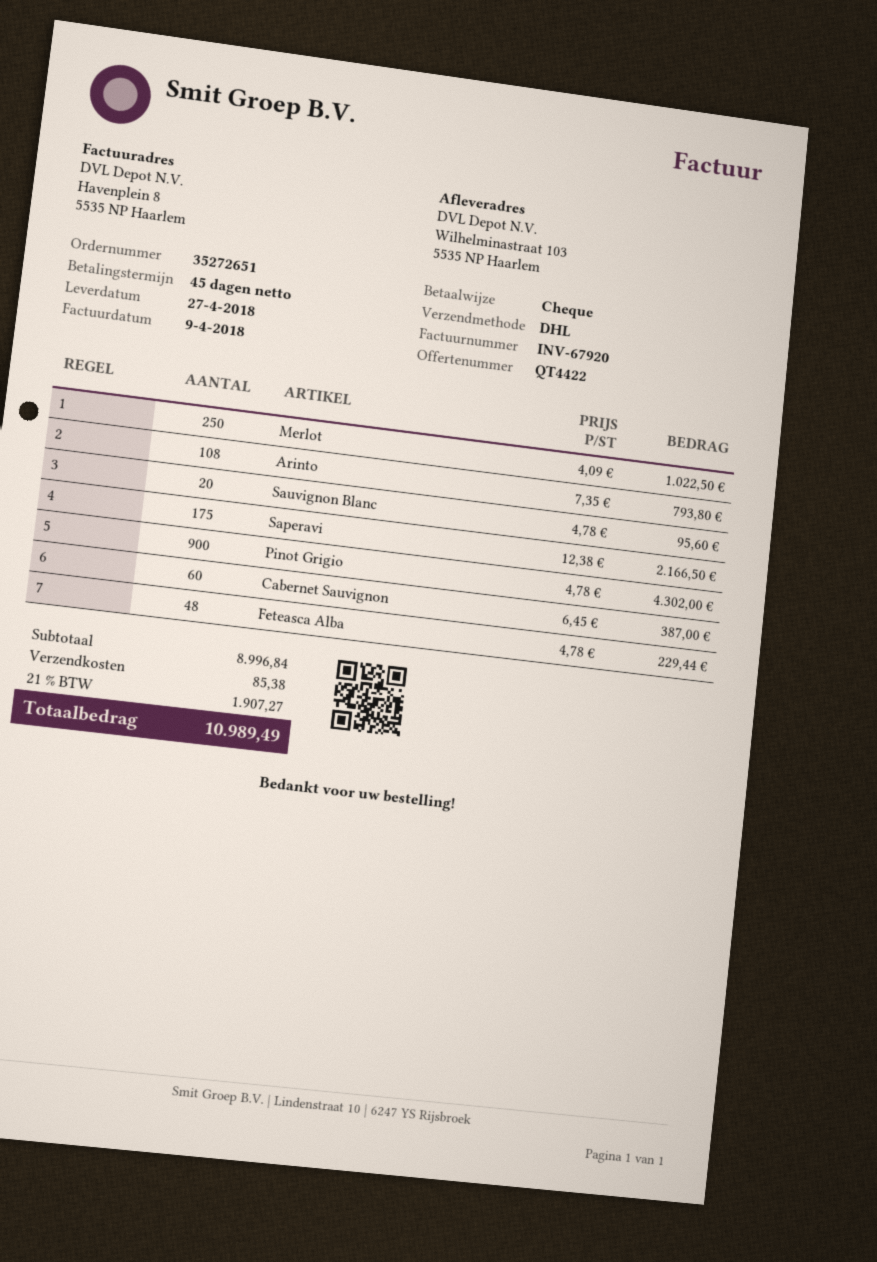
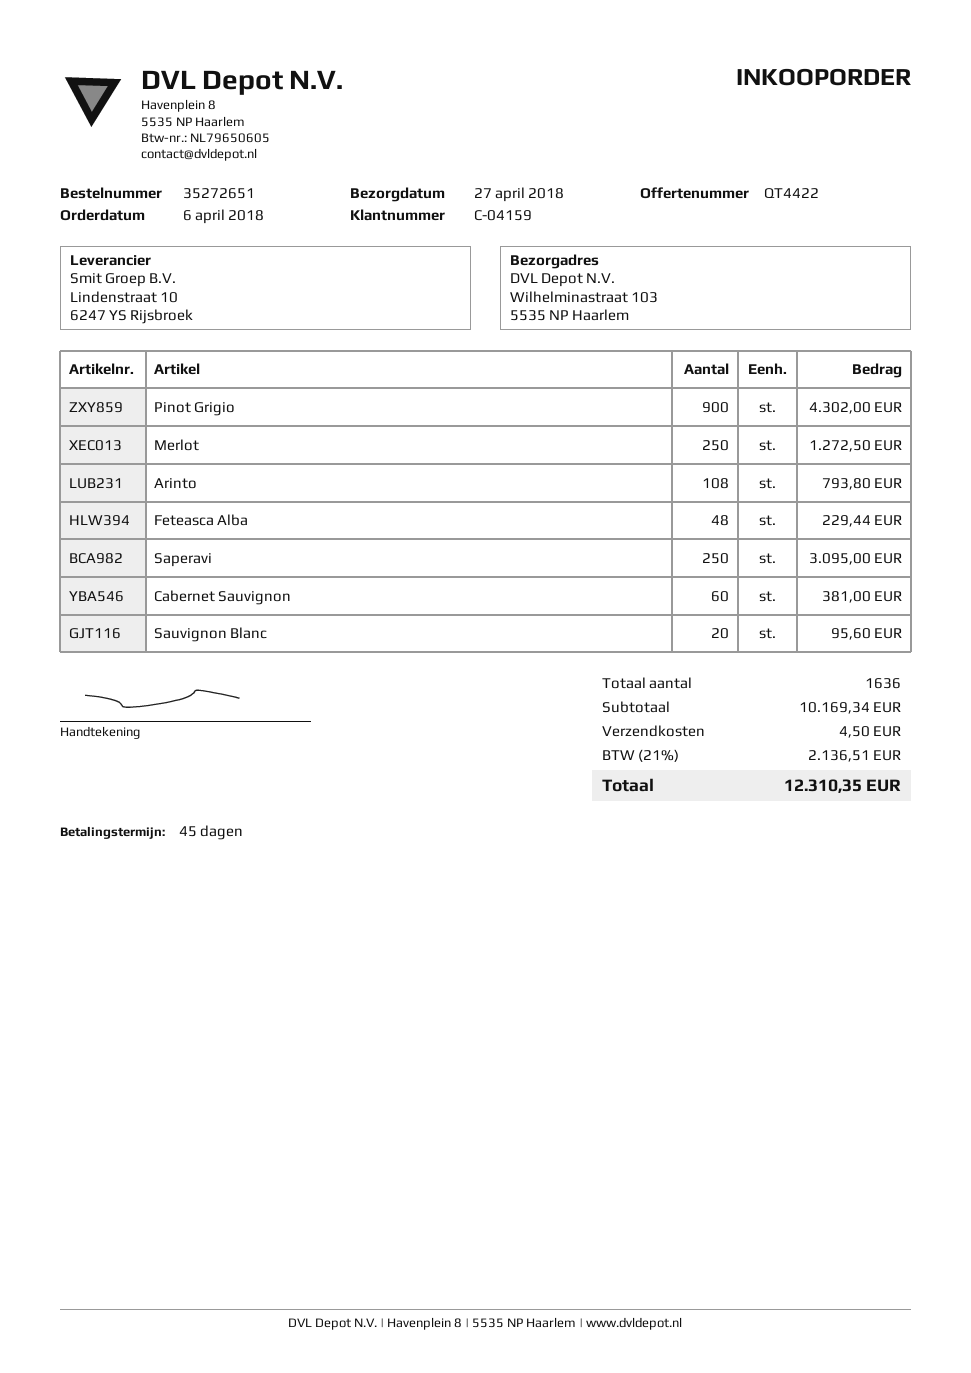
Merlot: 250 for 1022.50 -> 250 for 1272.50
Saperavi: 175 for 2166.50 -> 250 for 3095.00
Cabernet Sauvignon: 60 for 387.00 -> 60 for 381.00
subtotal: 8996.84 -> 10169.34
shipping: 85.38 -> 4.50
tax: 21% = 1907.27 -> 21% = 2136.51
total: 10989.49 -> 12310.35

